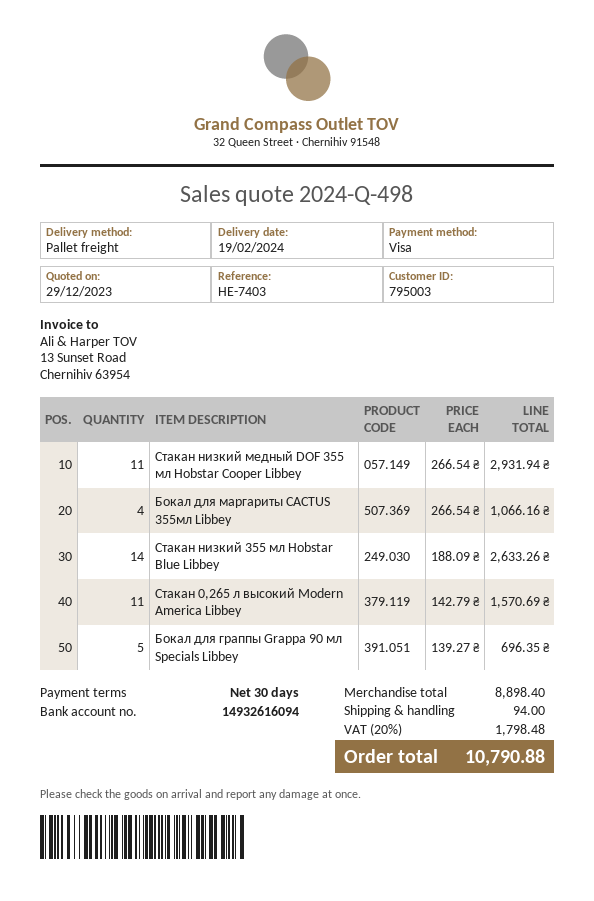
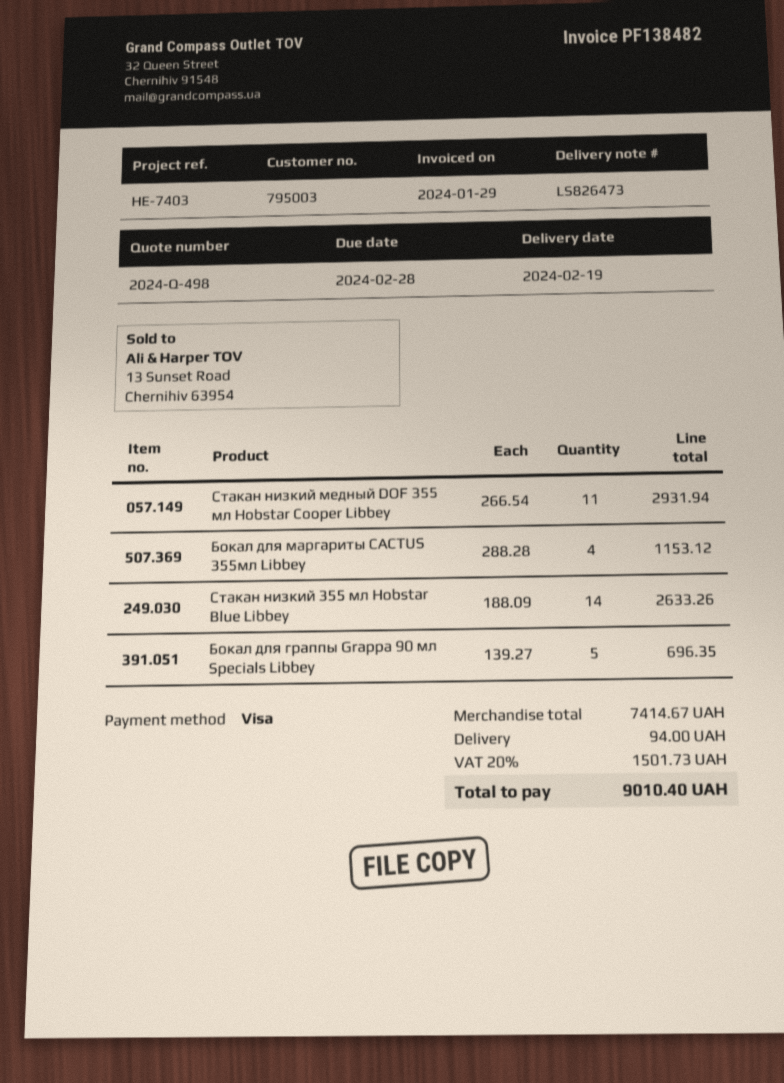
Бокал для маргариты CACTUS 355мл Libbey: 4 x 266.54 = 1066.16 -> 4 x 288.28 = 1153.12
Стакан 0,265 л высокий Modern America Libbey: 11 x 142.79 = 1570.69 -> none
subtotal: 8898.40 -> 7414.67
tax: 20% = 1798.48 -> 20% = 1501.73
total: 10790.88 -> 9010.40

